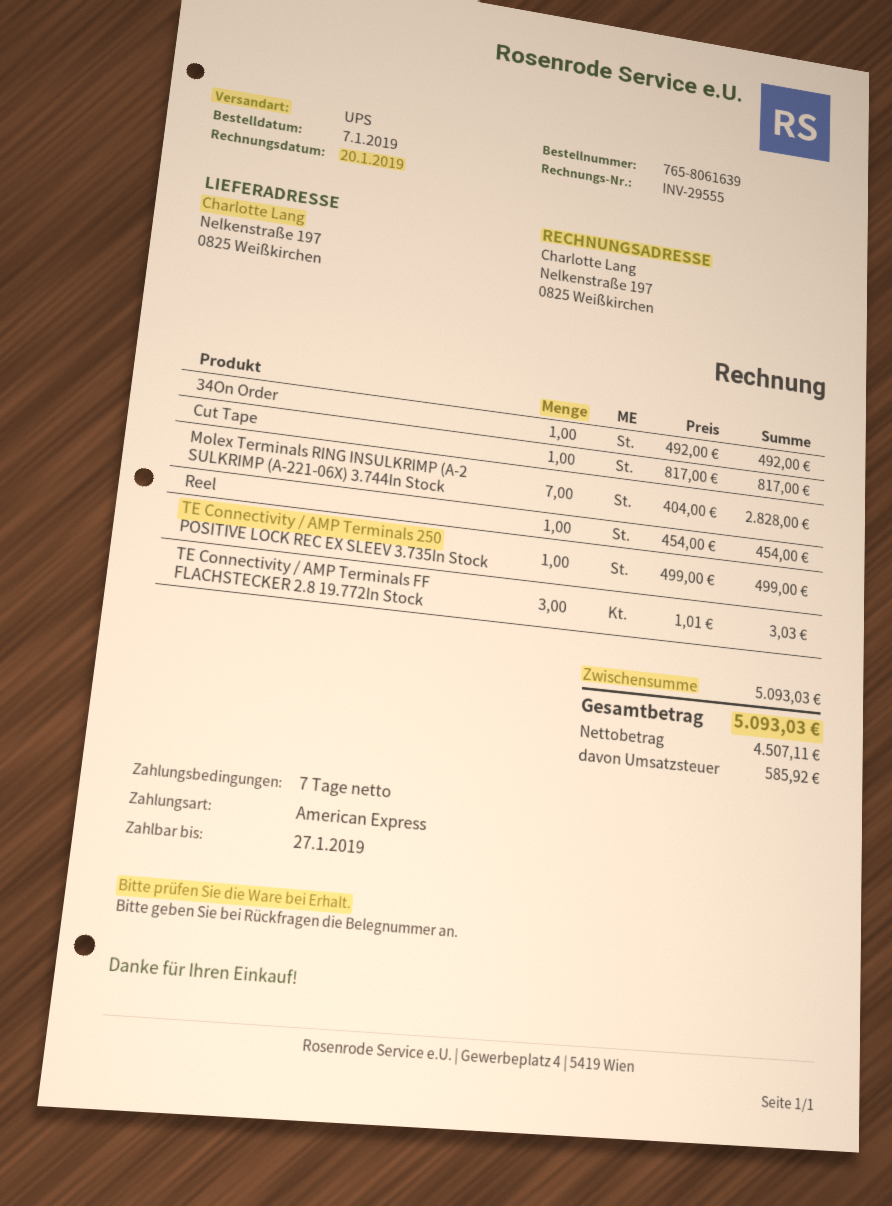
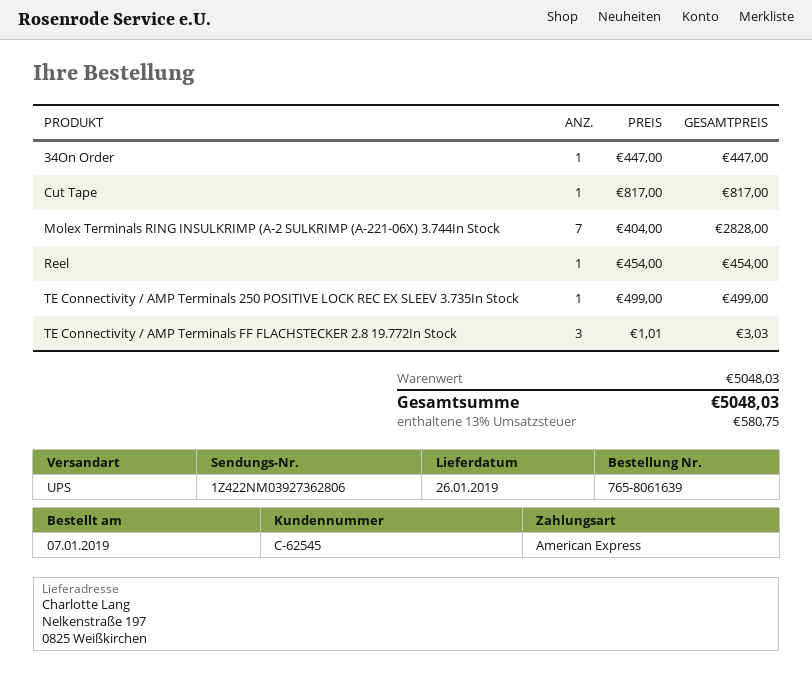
34On Order: 1 x 492.00 = 492.00 -> 1 x 447.00 = 447.00
subtotal: 5093.03 -> 5048.03
tax: 585.92 -> 580.75
total: 5093.03 -> 5048.03

